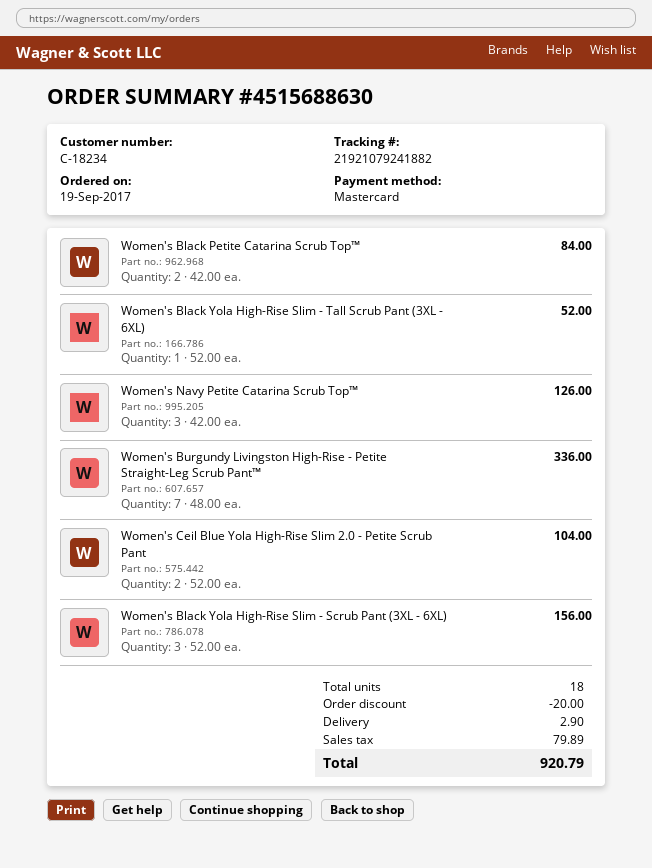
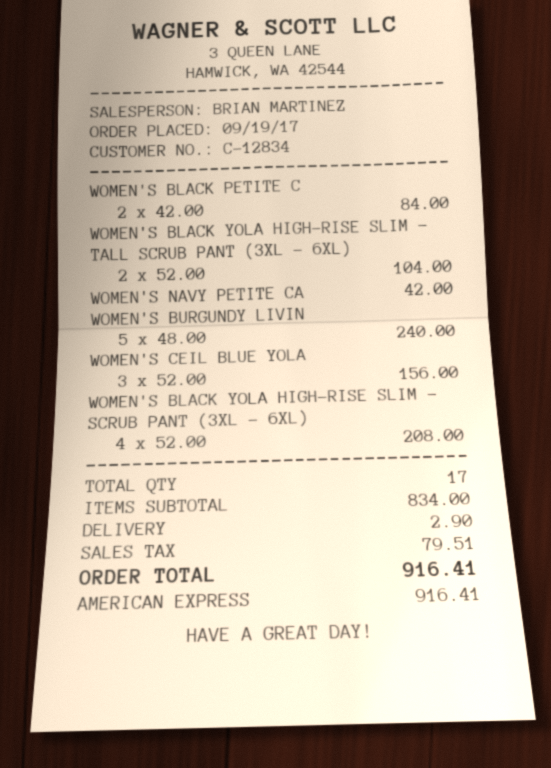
customer number: C-18234 -> C-12834
payment method: Mastercard -> American Express
Women's Black Yola High-Rise Slim - Tall Scrub Pant (3XL - 6XL): 1 x 52.00 = 52.00 -> 2 x 52.00 = 104.00
Women's Navy Petite Catarina Scrub Top™: 3 x 42.00 = 126.00 -> 1 x 42.00 = 42.00
Women's Burgundy Livingston High-Rise - Petite Straight-Leg Scrub Pant™: 7 x 48.00 = 336.00 -> 5 x 48.00 = 240.00
Women's Ceil Blue Yola High-Rise Slim 2.0 - Petite Scrub Pant: 2 x 52.00 = 104.00 -> 3 x 52.00 = 156.00
Women's Black Yola High-Rise Slim - Scrub Pant (3XL - 6XL): 3 x 52.00 = 156.00 -> 4 x 52.00 = 208.00
total quantity: 18 -> 17
discount: 20.00 -> none
tax: 79.89 -> 79.51
total: 920.79 -> 916.41

